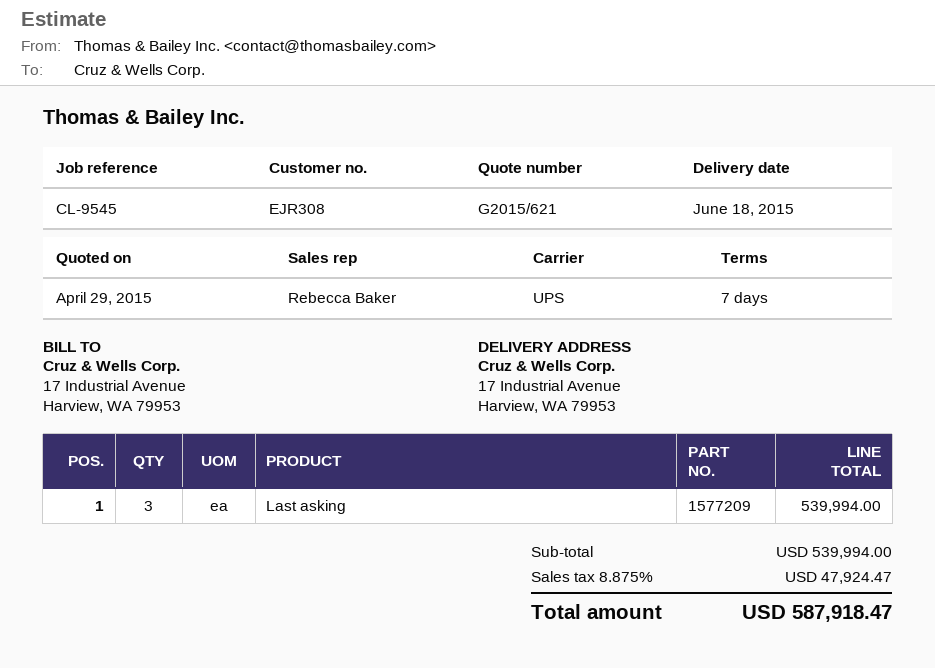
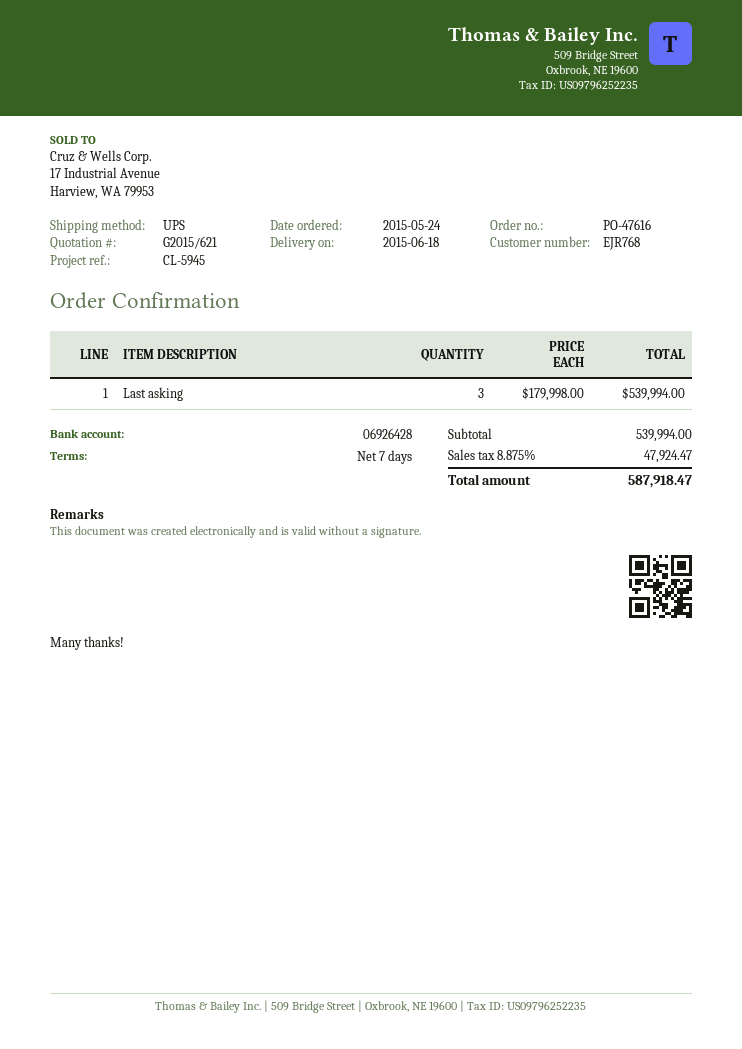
customer number: EJR308 -> EJR768
reference: CL-9545 -> CL-5945

